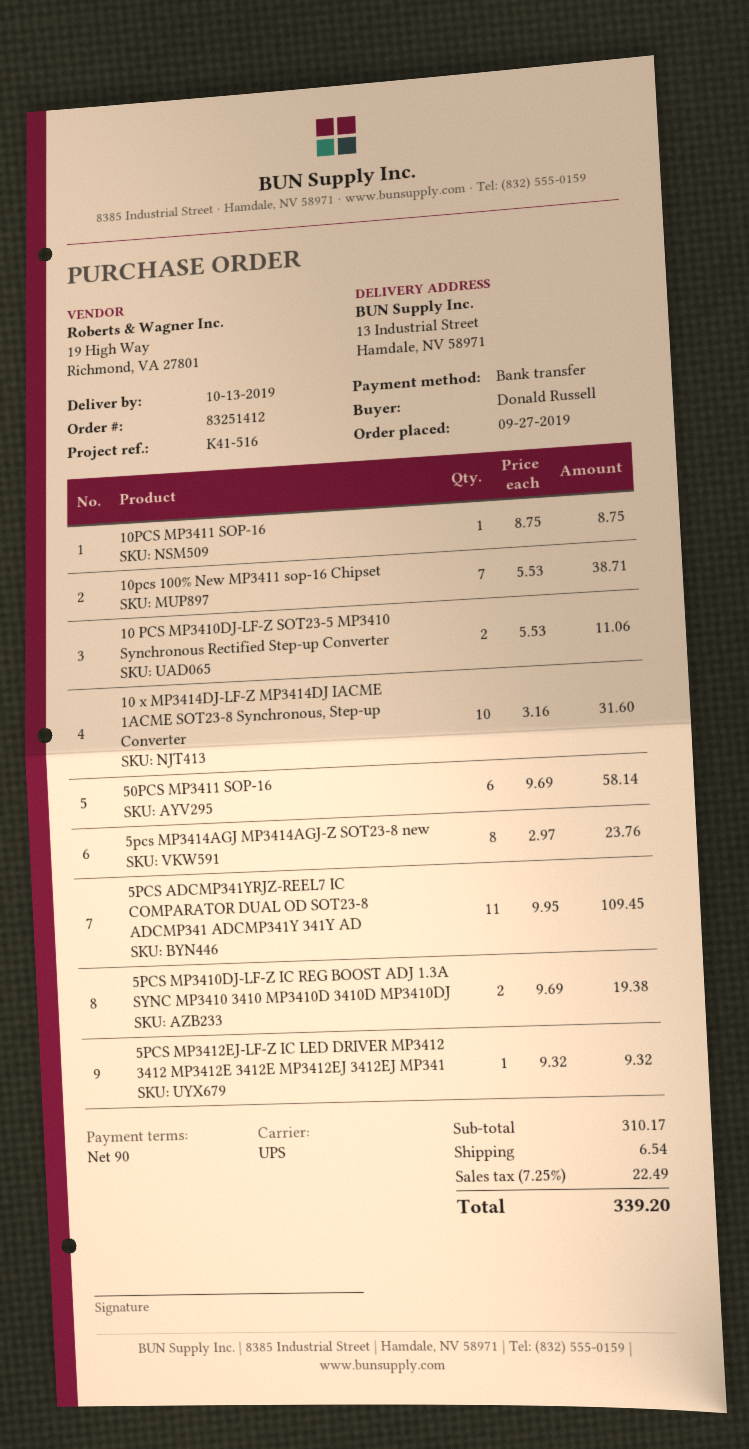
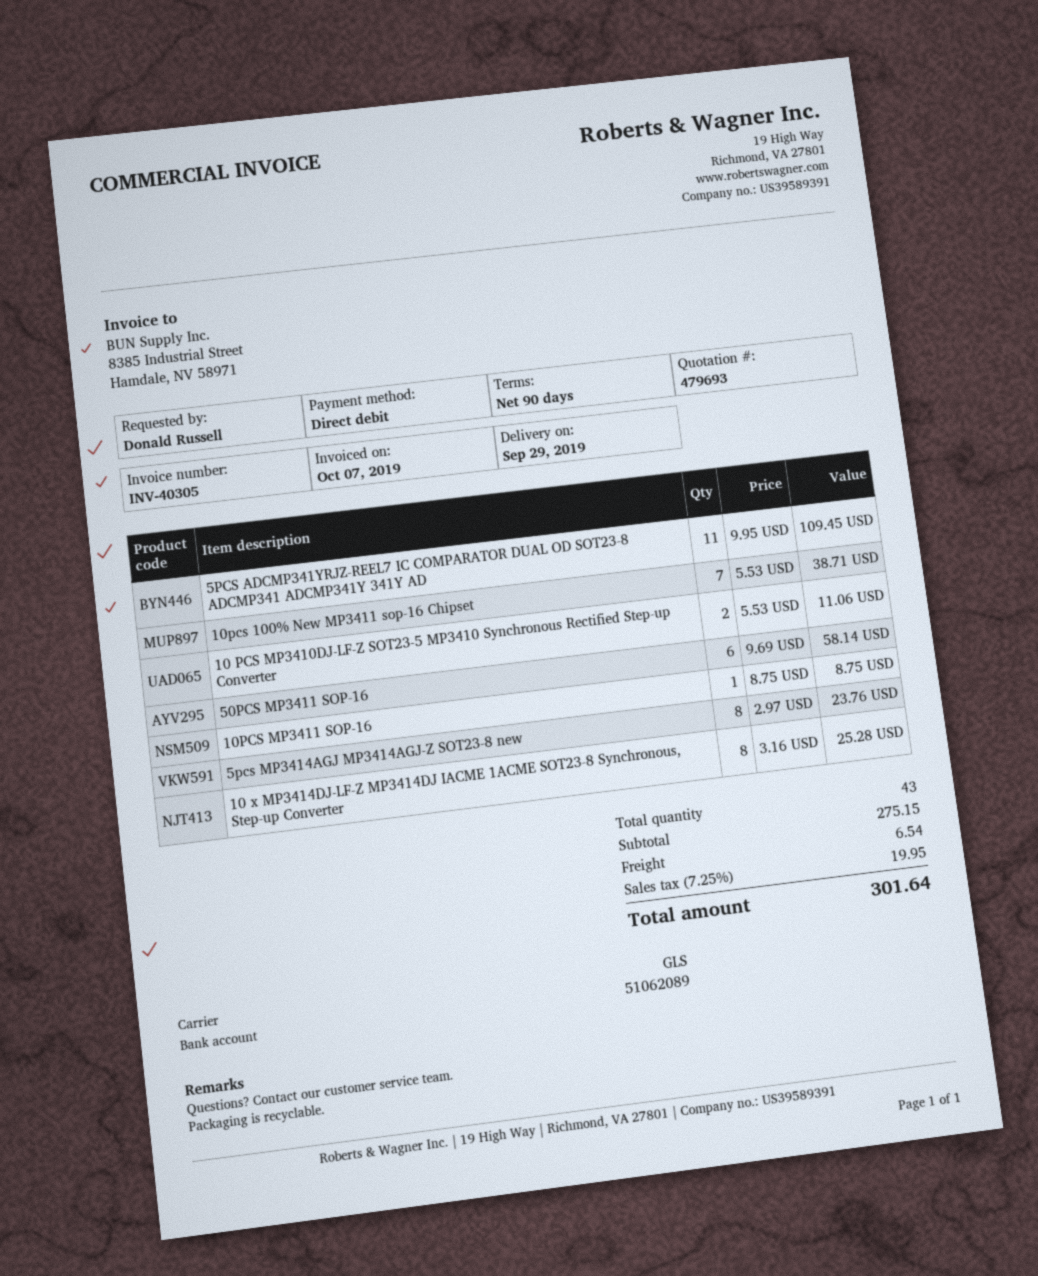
delivery date: 2019-10-13 -> 2019-09-29
payment method: bank transfer -> direct debit
shipping method: UPS -> GLS
10 x MP3414DJ-LF-Z MP3414DJ IACME 1ACME SOT23-8 Synchronous, Step-up Converter: 10 x 3.16 = 31.60 -> 8 x 3.16 = 25.28
5PCS MP3410DJ-LF-Z IC REG BOOST ADJ 1.3A SYNC MP3410 3410 MP3410D 3410D MP3410DJ: 2 x 9.69 = 19.38 -> none
5PCS MP3412EJ-LF-Z IC LED DRIVER MP3412 3412 MP3412E 3412E MP3412EJ 3412EJ MP341: 1 x 9.32 = 9.32 -> none
subtotal: 310.17 -> 275.15
tax: 7.25% = 22.49 -> 7.25% = 19.95
total: 339.20 -> 301.64

